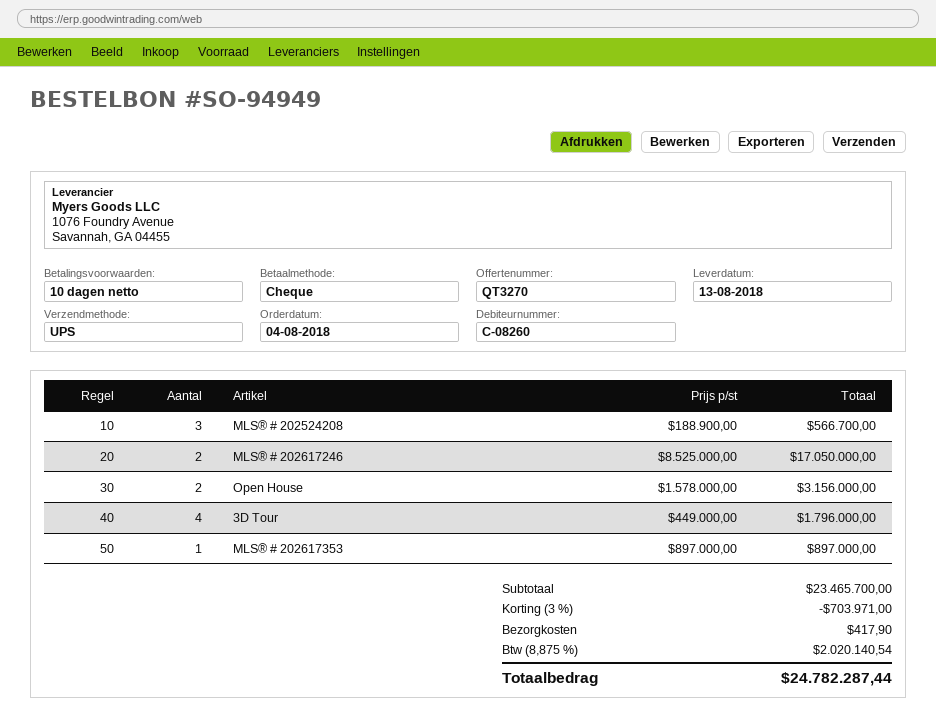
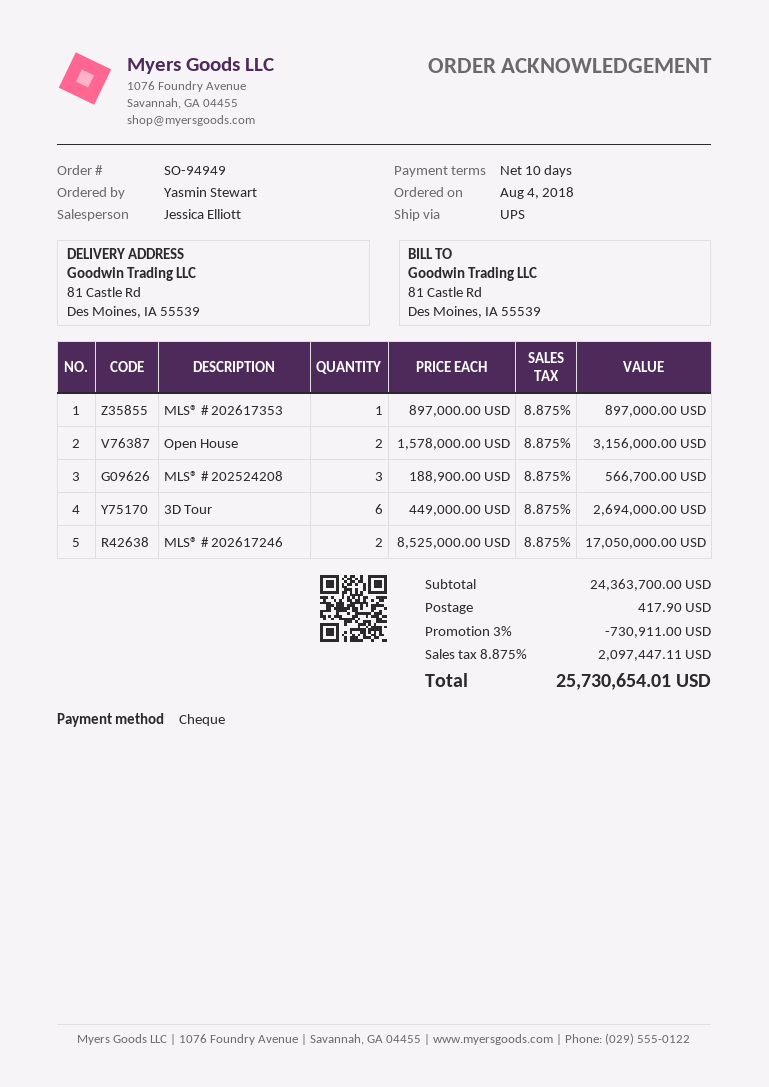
3D Tour: 4 x 449000.00 = 1796000.00 -> 6 x 449000.00 = 2694000.00
subtotal: 23465700.00 -> 24363700.00
discount: 3% = 703971.00 -> 3% = 730911.00
tax: 8.875% = 2020140.54 -> 8.875% = 2097447.11
total: 24782287.44 -> 25730654.01

